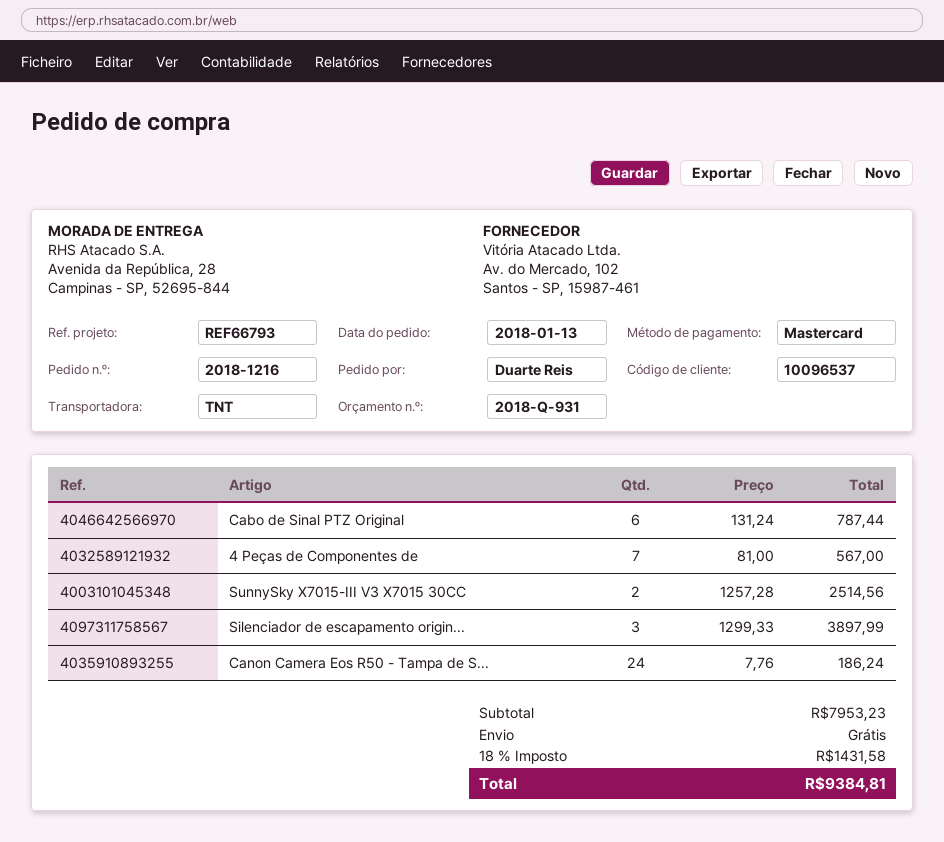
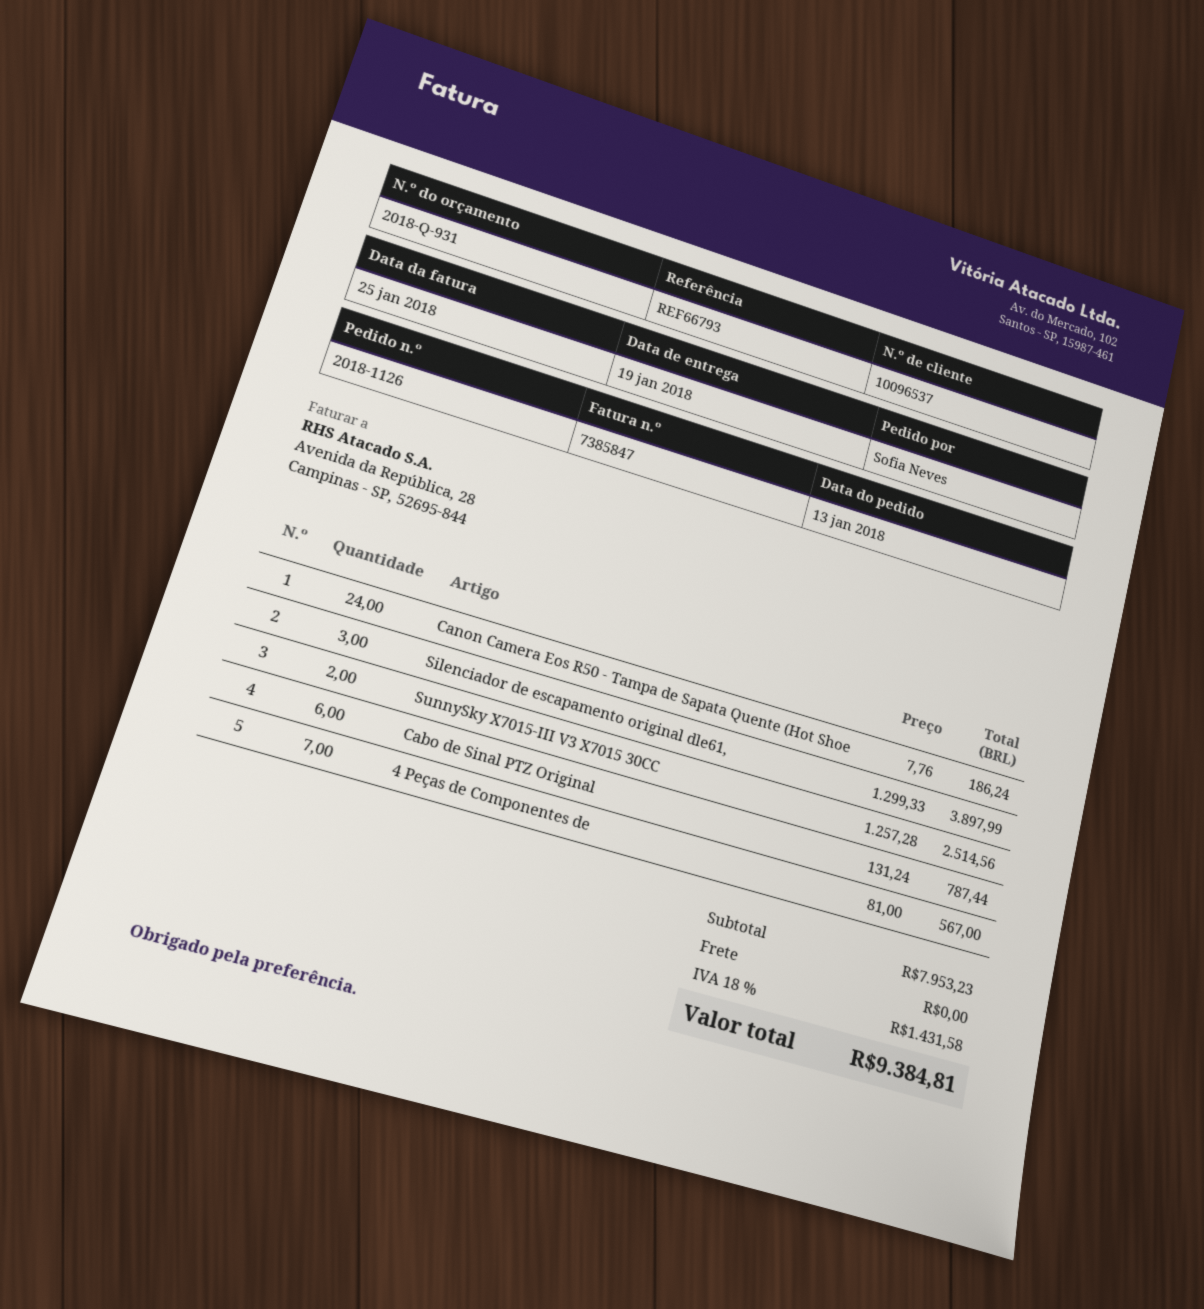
order number: 2018-1216 -> 2018-1126
ordered by: Duarte Reis -> Sofia Neves

